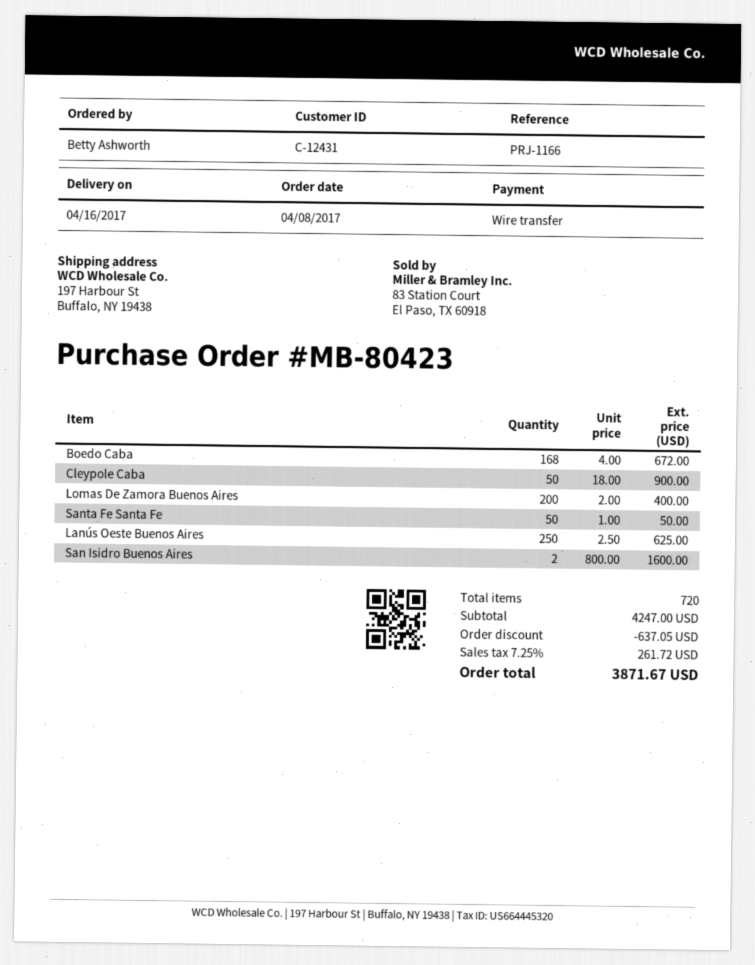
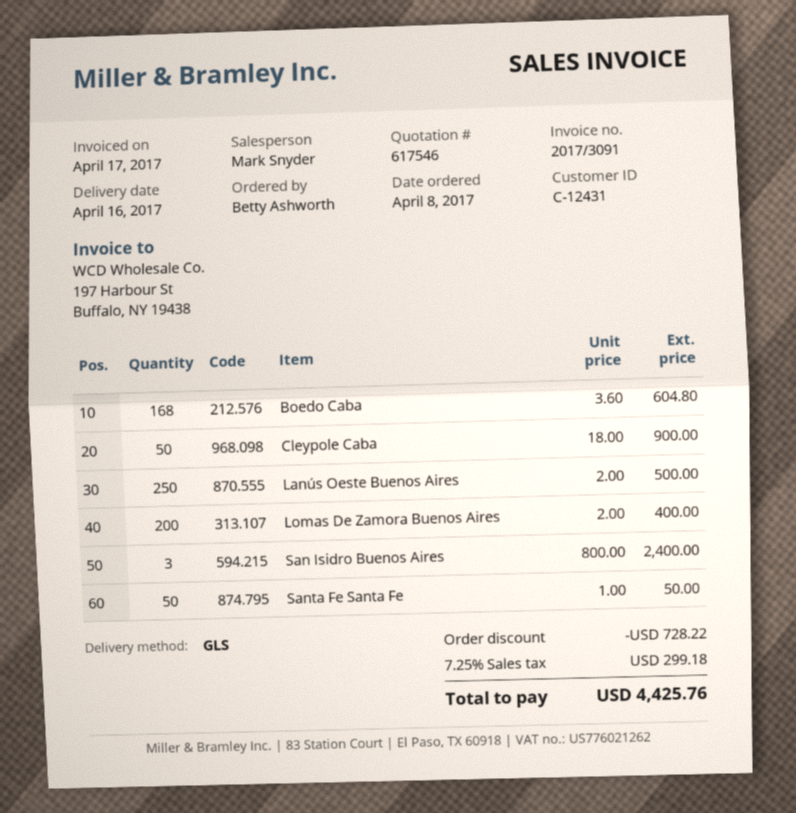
Boedo Caba: 168 x 4.00 = 672.00 -> 168 x 3.60 = 604.80
Lanús Oeste Buenos Aires: 250 x 2.50 = 625.00 -> 250 x 2.00 = 500.00
San Isidro Buenos Aires: 2 x 800.00 = 1600.00 -> 3 x 800.00 = 2400.00
discount: 637.05 -> 728.22
tax: 7.25% = 261.72 -> 7.25% = 299.18
total: 3871.67 -> 4425.76

